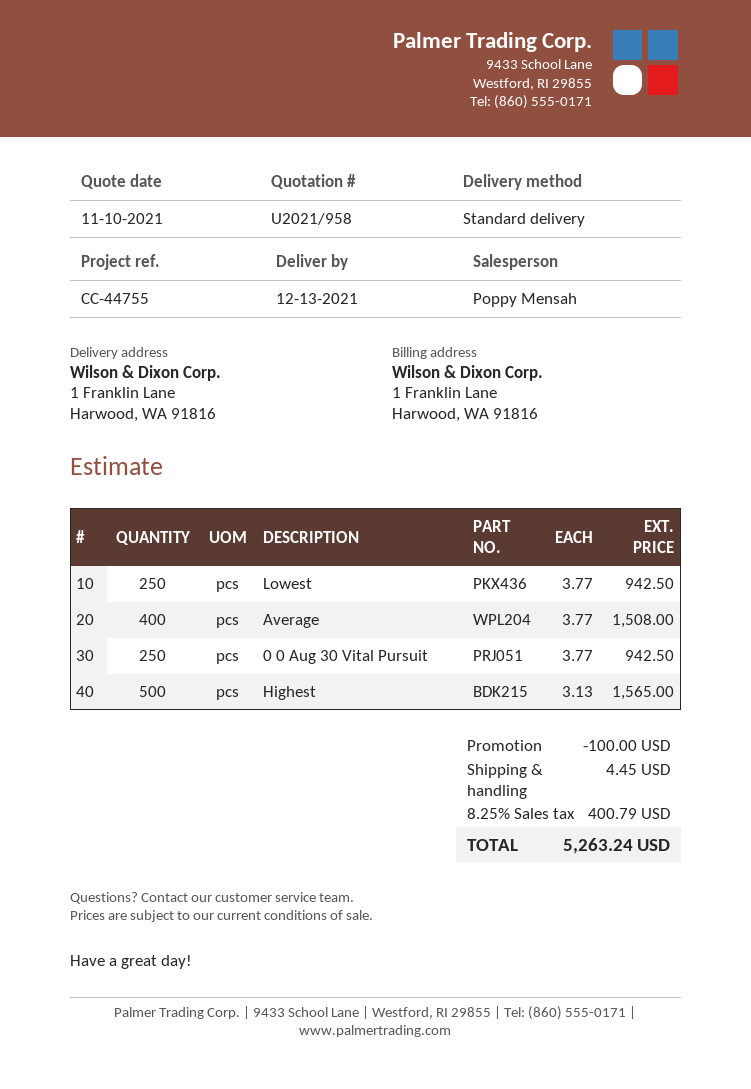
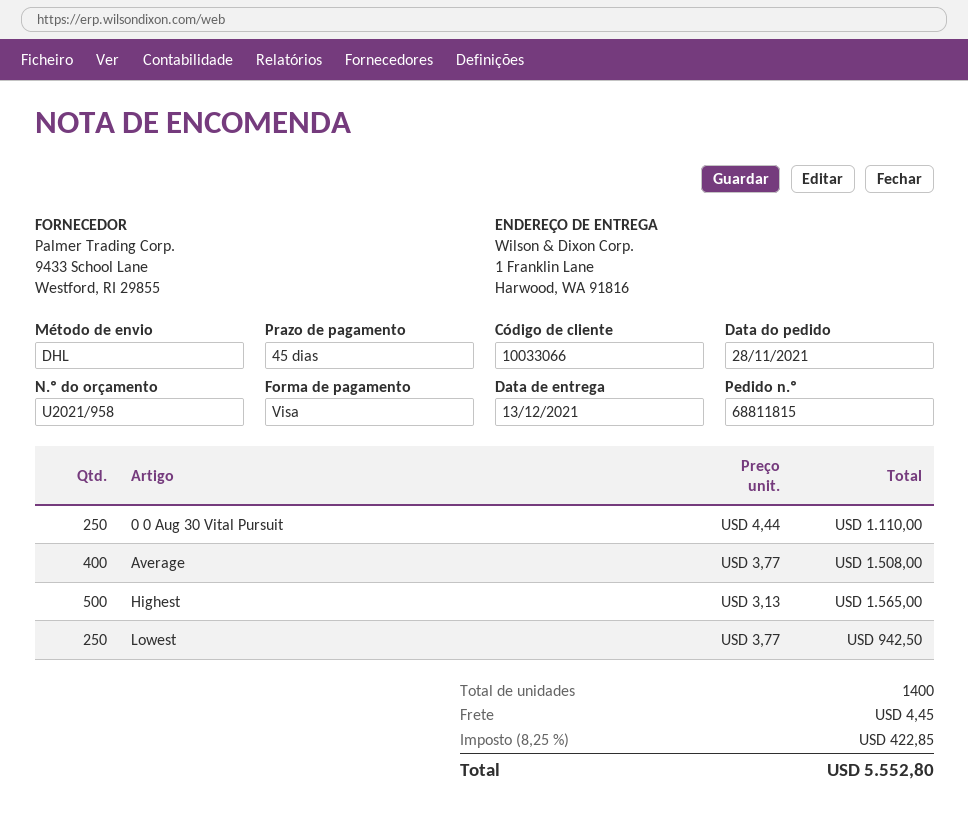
shipping method: standard -> DHL
0 0 Aug 30 Vital Pursuit: 250 x 3.77 = 942.50 -> 250 x 4.44 = 1110.00
discount: 100.00 -> none
tax: 8.25% = 400.79 -> 8.25% = 422.85
total: 5263.24 -> 5552.80

